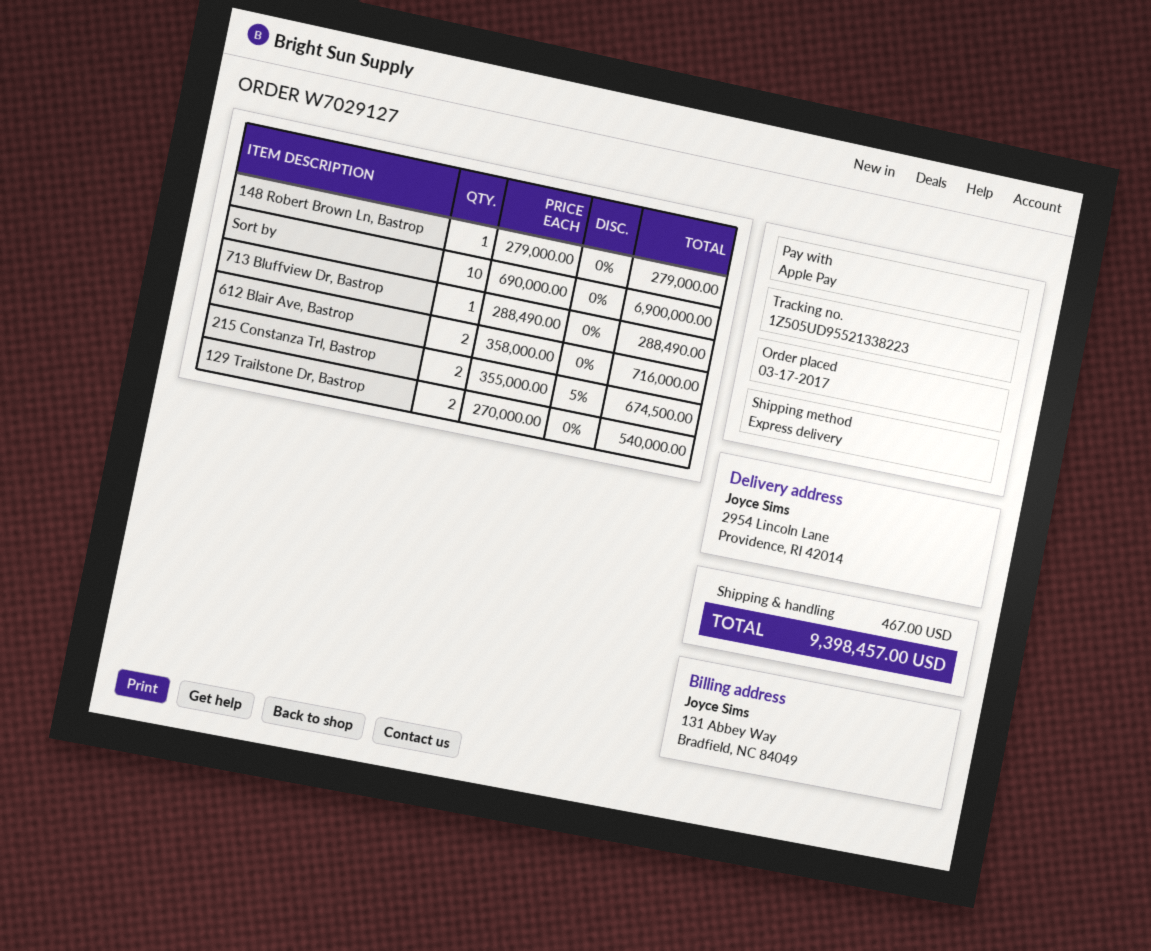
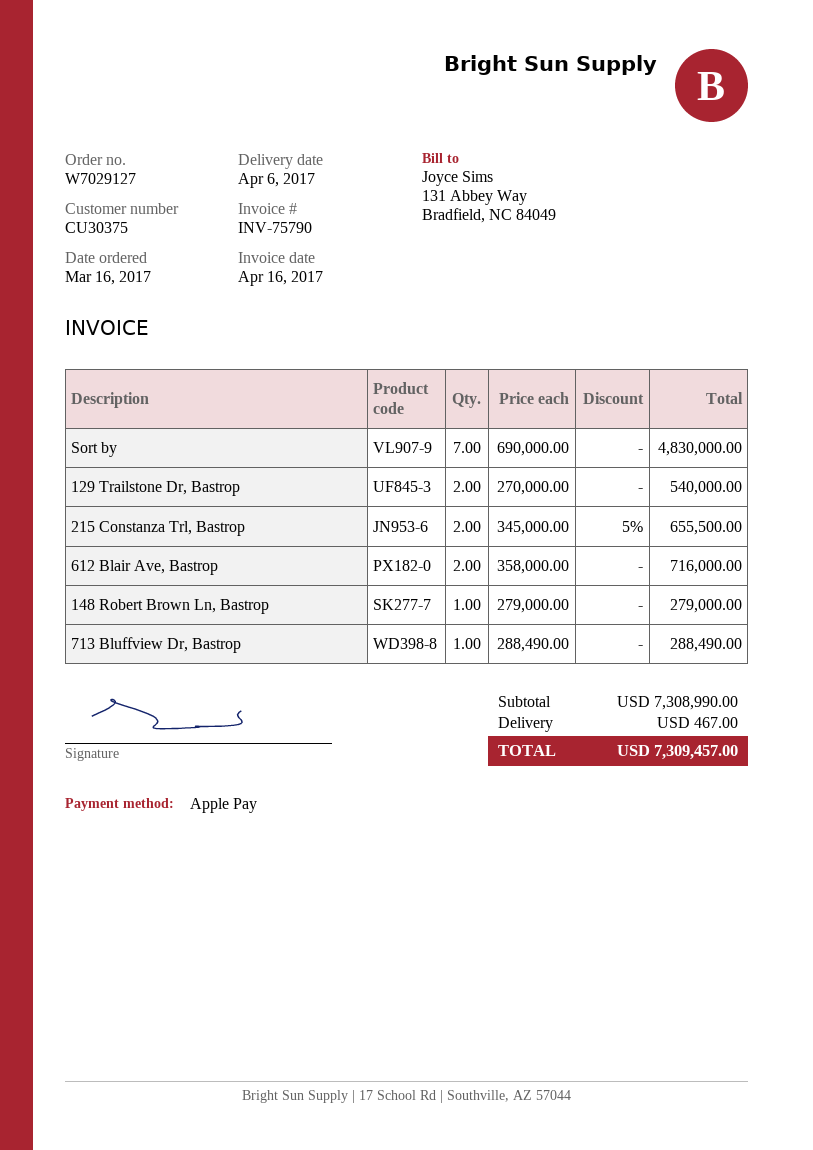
order date: 2017-03-17 -> 2017-03-16
Sort by: 10 x 690000.00 = 6900000.00 -> 7 x 690000.00 = 4830000.00
215 Constanza Trl, Bastrop: 2 x 355000.00 - 5% = 674500.00 -> 2 x 345000.00 - 5% = 655500.00
total: 9398457.00 -> 7309457.00

